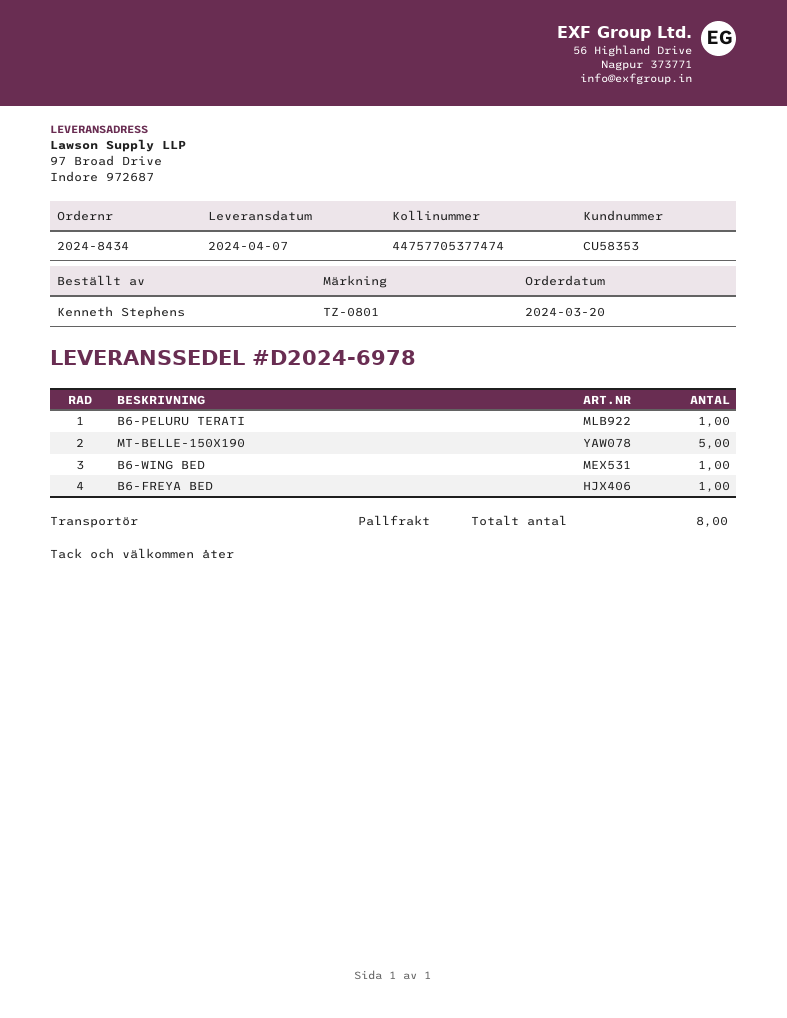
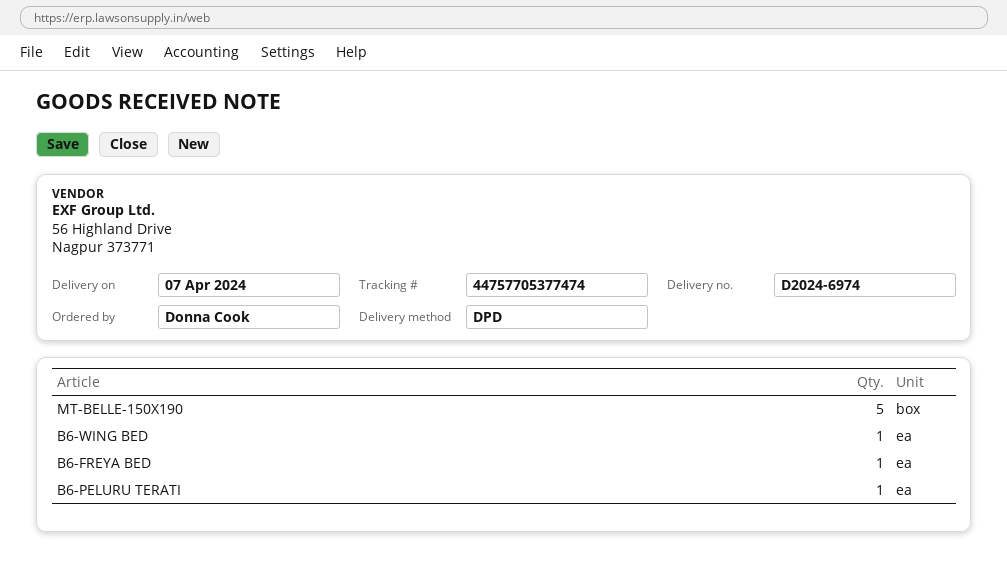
delivery note number: D2024-6978 -> D2024-6974
ordered by: Kenneth Stephens -> Donna Cook
shipping method: pallet freight -> DPD

